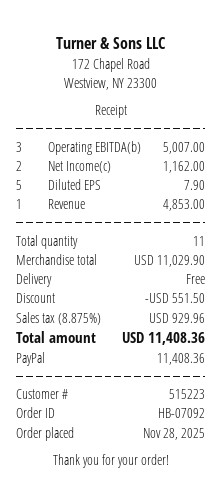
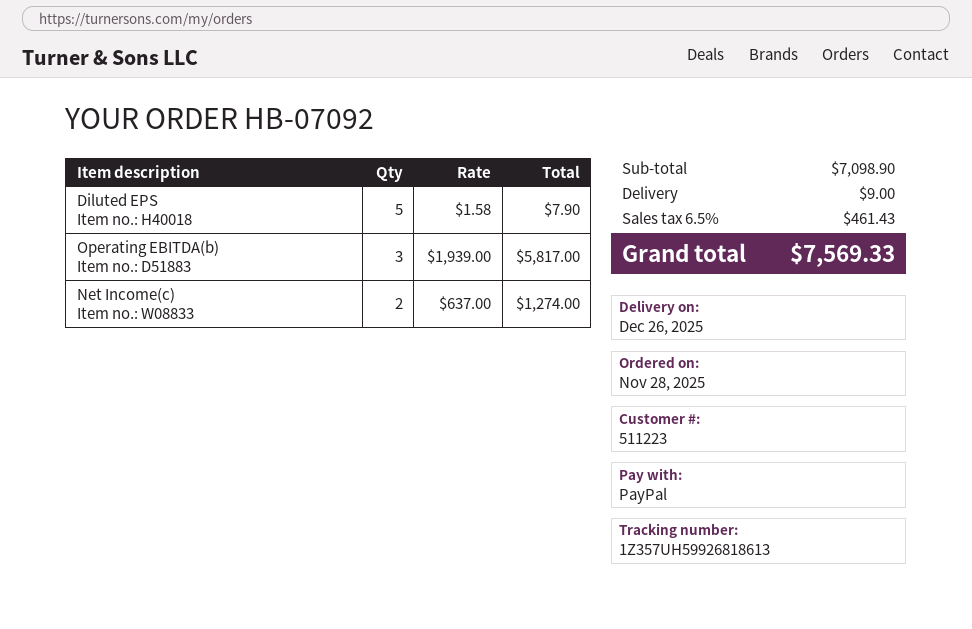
customer number: 515223 -> 511223
Operating EBITDA(b): 3 for 5007.00 -> 3 for 5817.00
Net Income(c): 2 for 1162.00 -> 2 for 1274.00
Revenue: 1 for 4853.00 -> none
subtotal: 11029.90 -> 7098.90
discount: 551.50 -> none
shipping: 0.00 -> 9.00
tax: 8.875% = 929.96 -> 6.5% = 461.43
total: 11408.36 -> 7569.33

